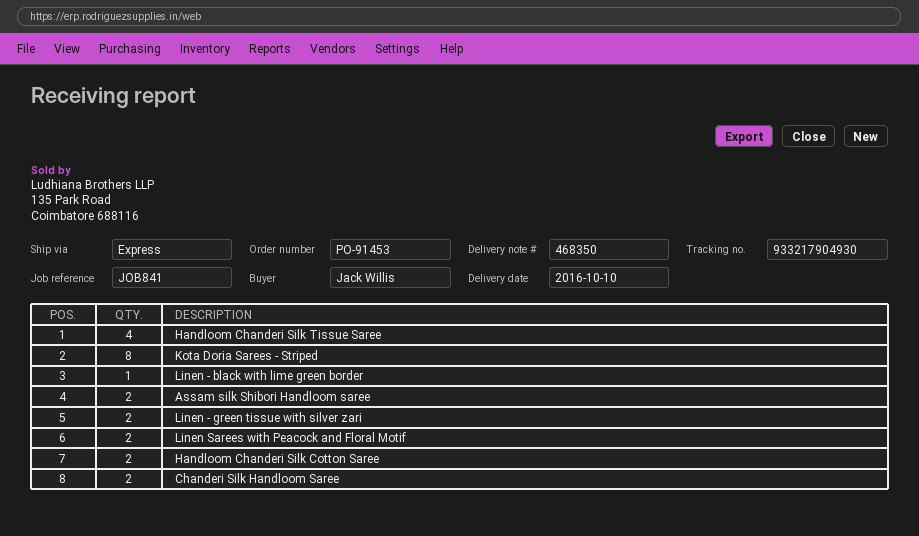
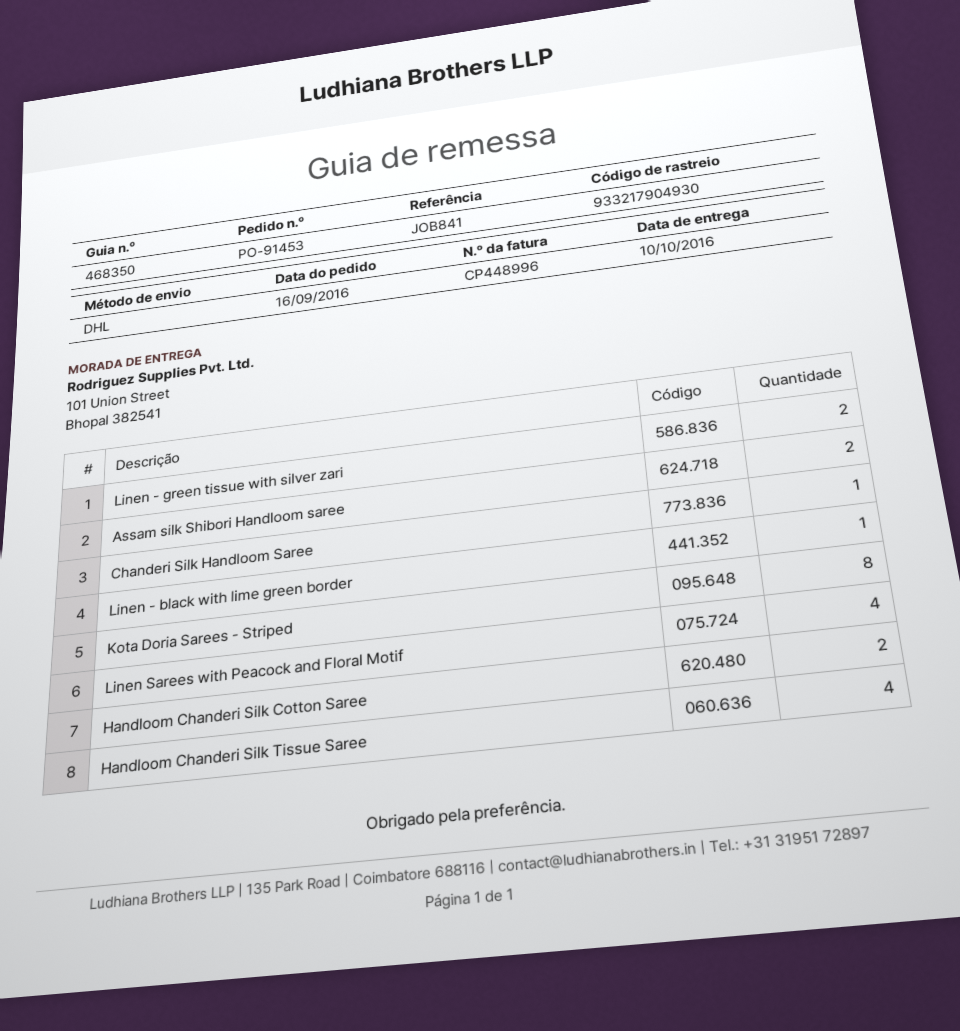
shipping method: express -> DHL
Linen Sarees with Peacock and Floral Motif: 2 -> 4
Chanderi Silk Handloom Saree: 2 -> 1

